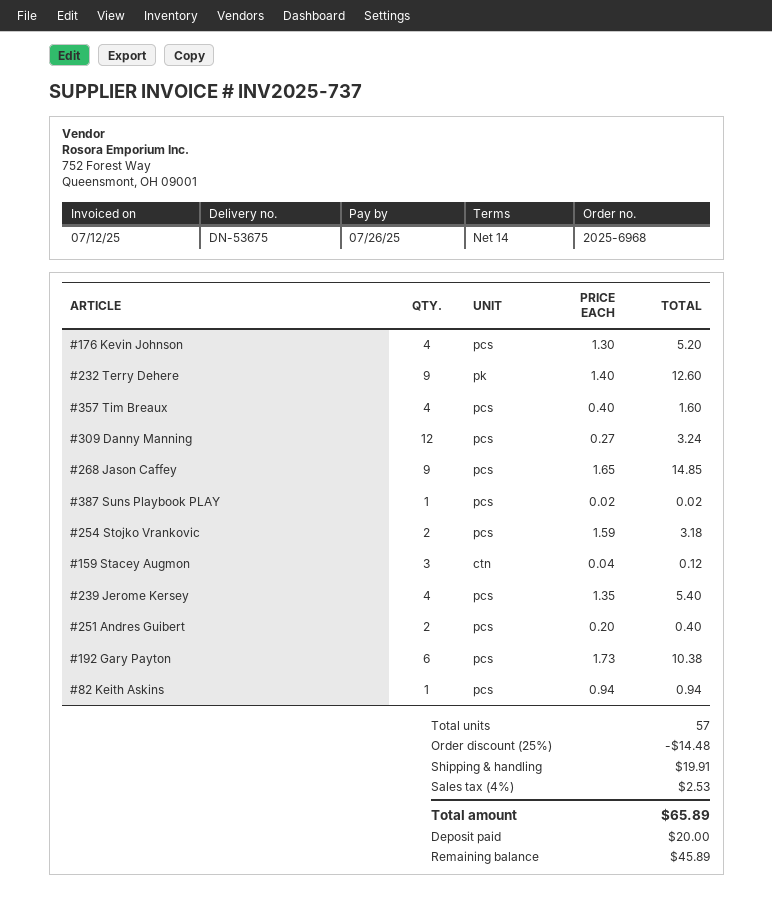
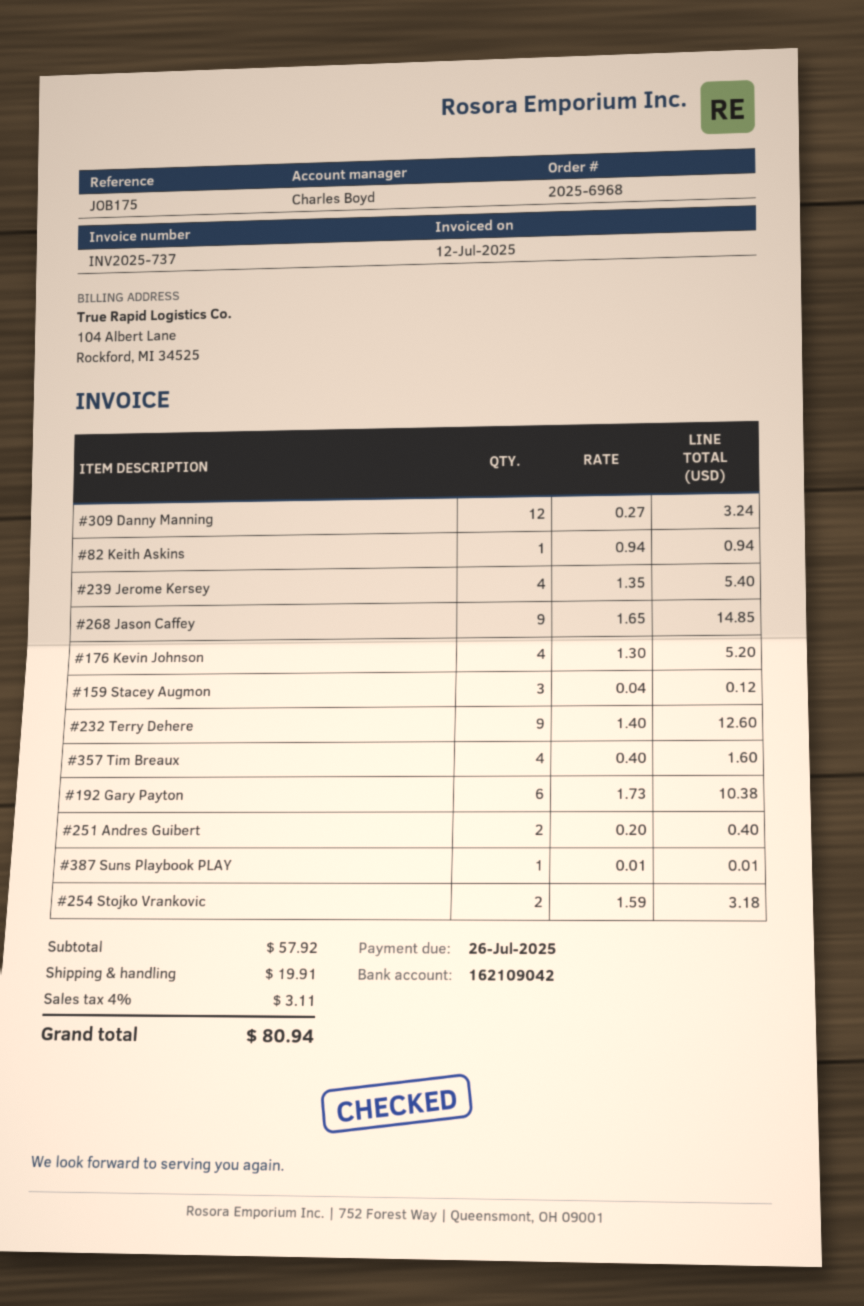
#387 Suns Playbook PLAY: 1 x 0.02 = 0.02 -> 1 x 0.01 = 0.01
discount: 25% = 14.48 -> none
tax: 4% = 2.53 -> 4% = 3.11
total: 65.89 -> 80.94

